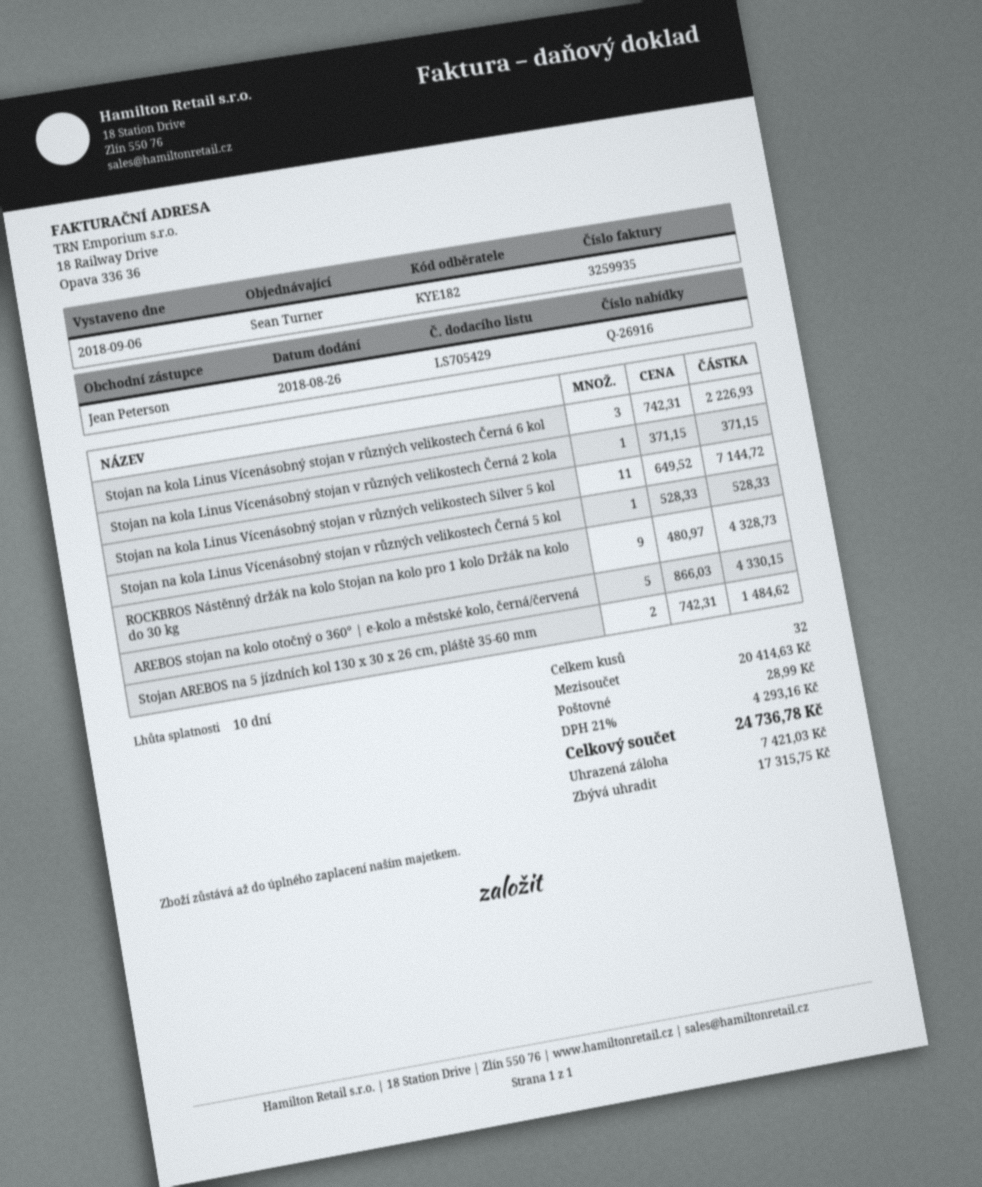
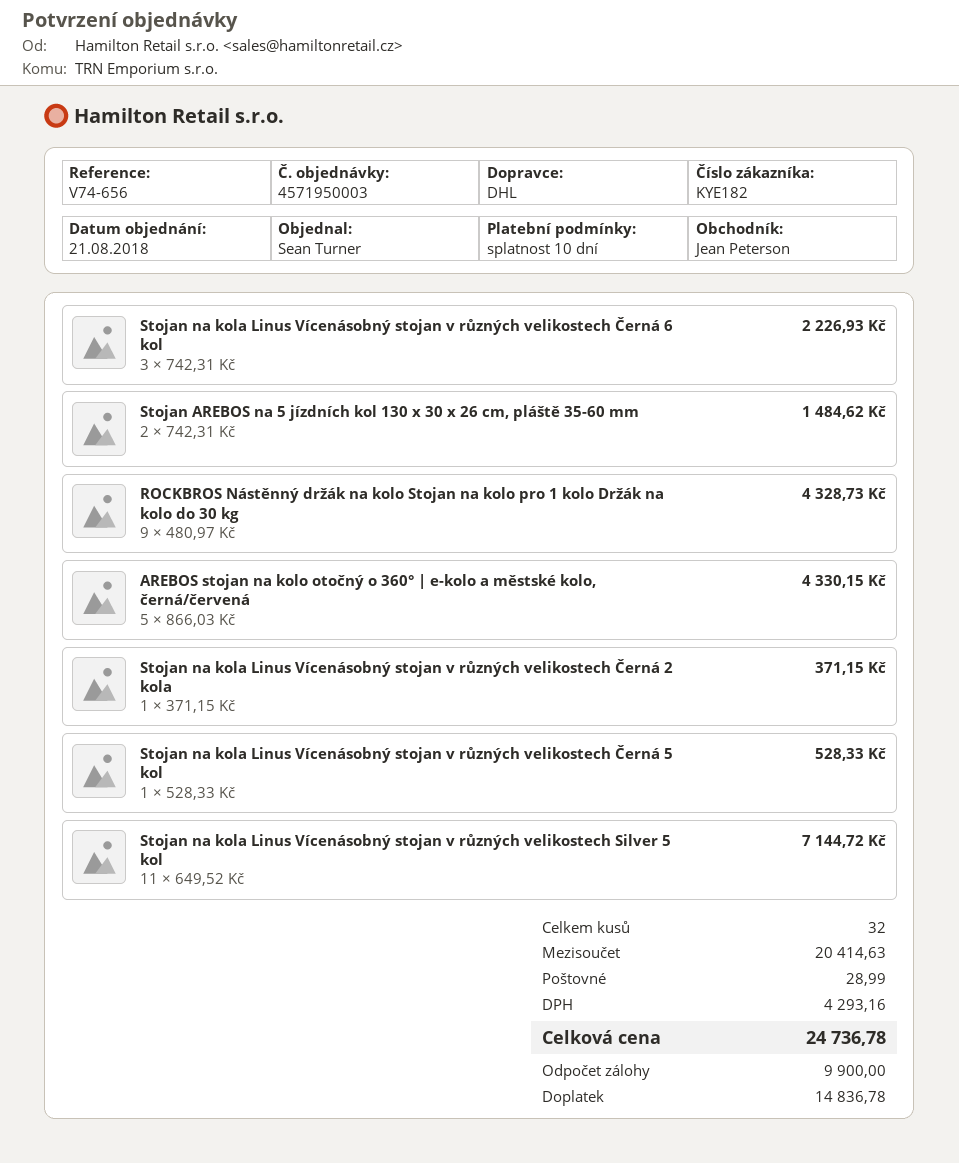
deposit: 7421.03 -> 9900.00
balance: 17315.75 -> 14836.78

